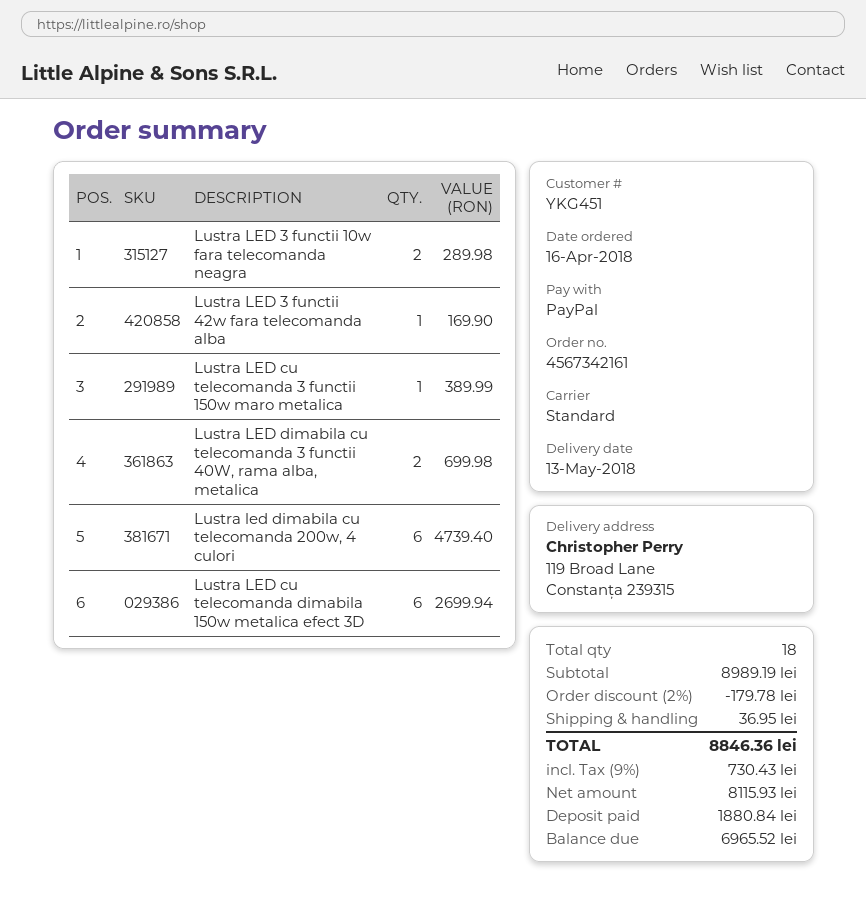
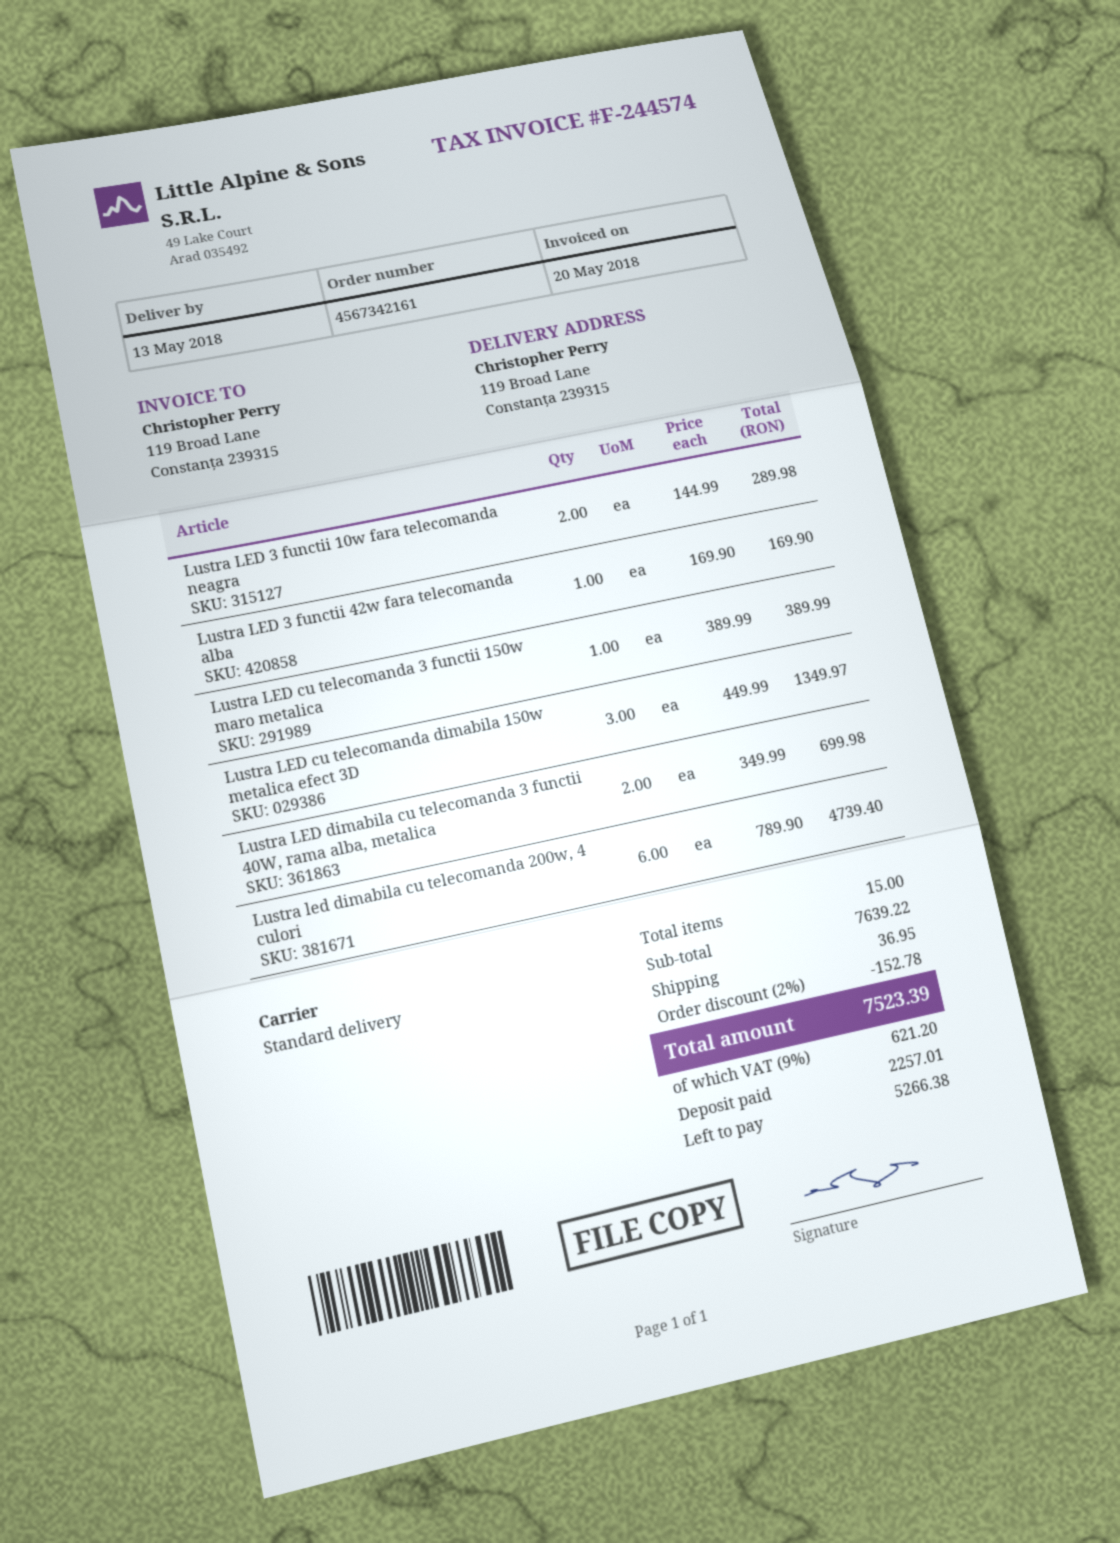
Lustra LED cu telecomanda dimabila 150w metalica efect 3D: 6 for 2699.94 -> 3 for 1349.97
total quantity: 18 -> 15
subtotal: 8989.19 -> 7639.22
discount: 2% = 179.78 -> 2% = 152.78
tax: 9% = 730.43 -> 9% = 621.20
total: 8846.36 -> 7523.39
deposit: 1880.84 -> 2257.01
balance: 6965.52 -> 5266.38

